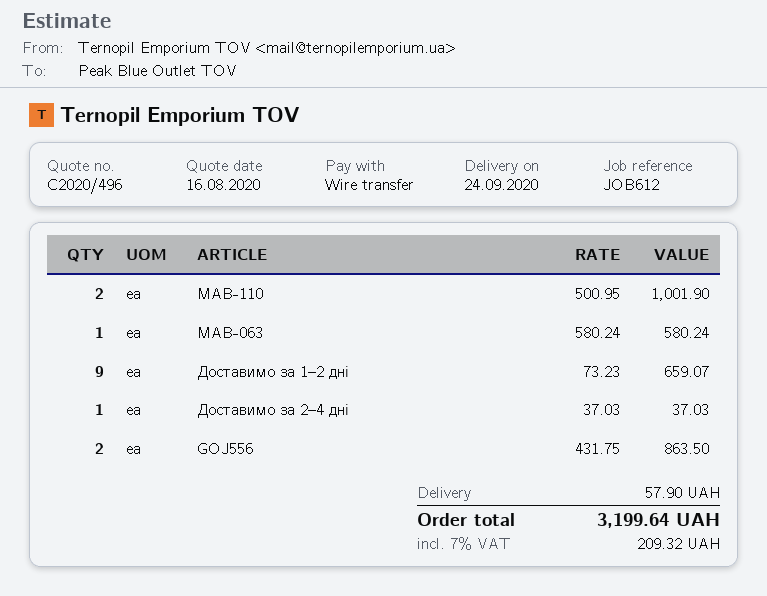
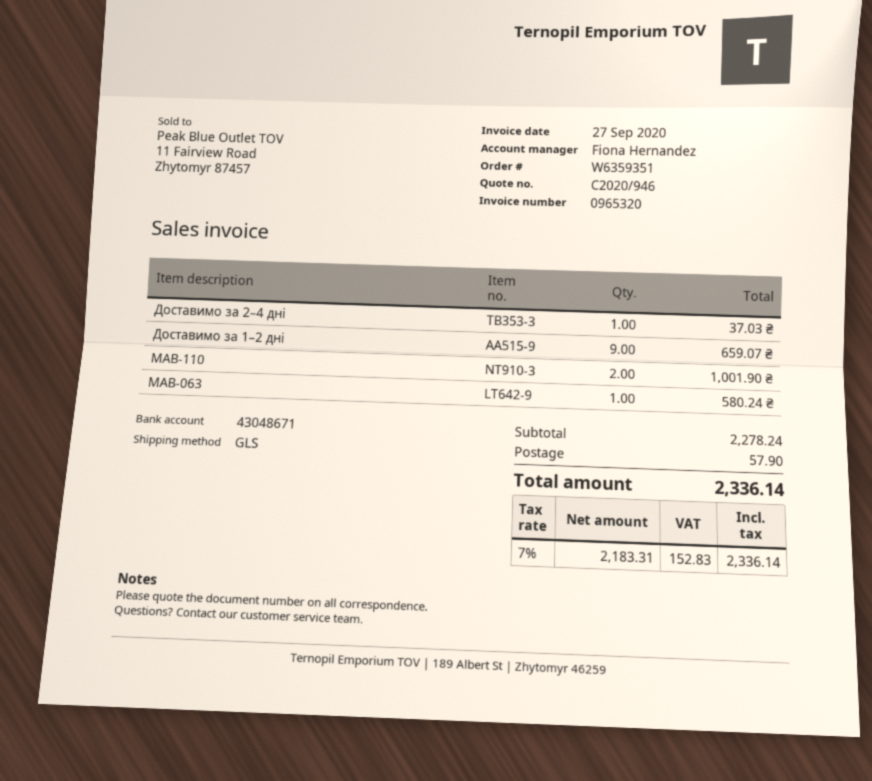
quote number: C2020/496 -> C2020/946
GOJ556: 2 for 863.50 -> none
tax: 7% = 209.32 -> 7% = 152.83
total: 3199.64 -> 2336.14

